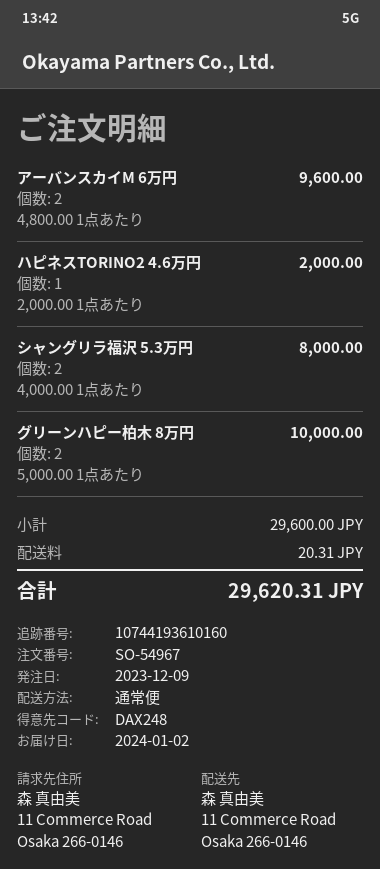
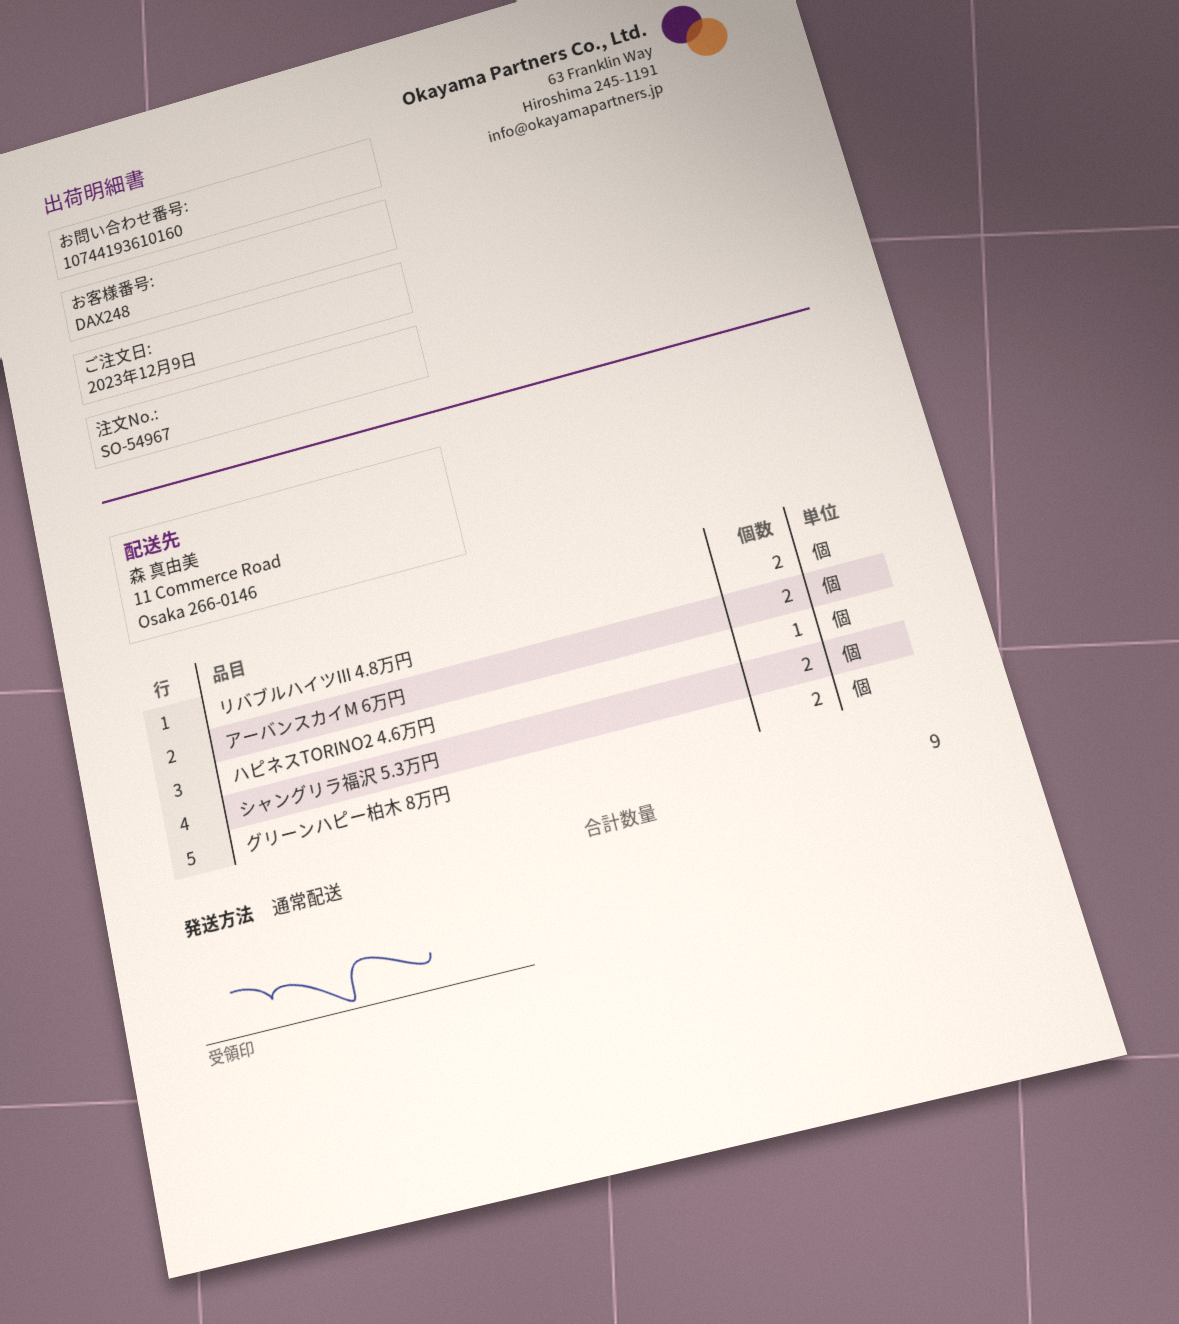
リバブルハイツIII 4.8万円: none -> 2

